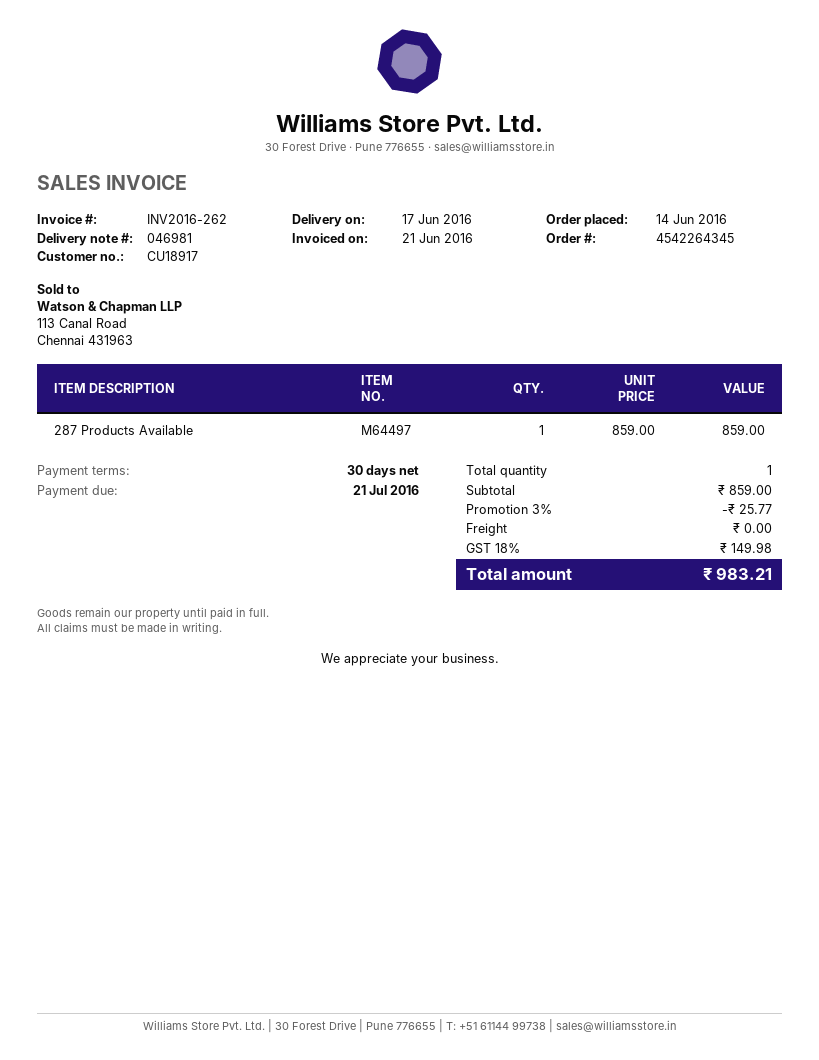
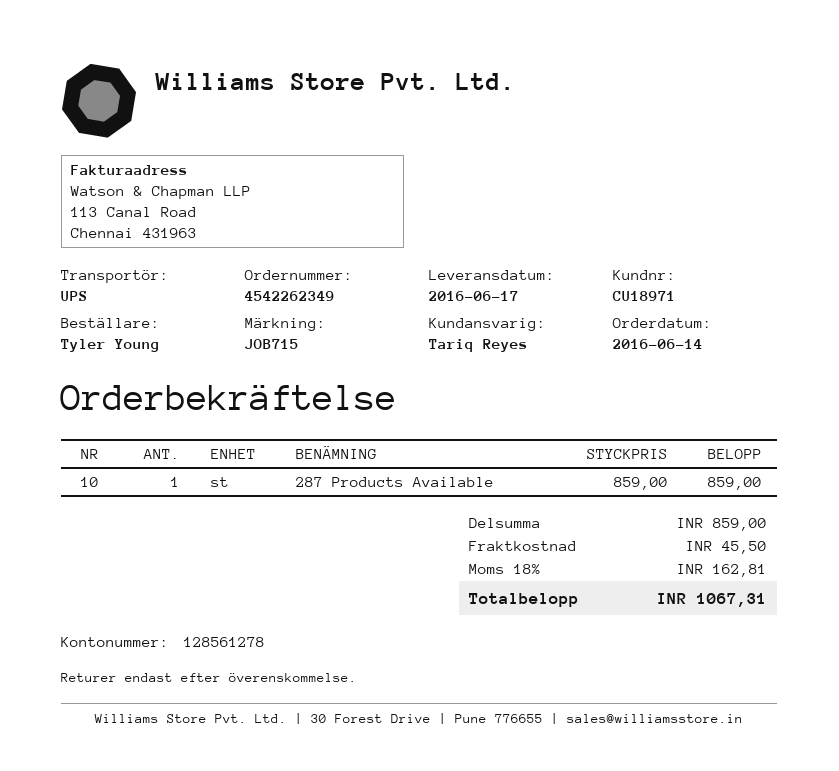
order number: 4542264345 -> 4542262349
customer number: CU18917 -> CU18971
discount: 3% = 25.77 -> none
shipping: 0.00 -> 45.50
tax: 18% = 149.98 -> 18% = 162.81
total: 983.21 -> 1067.31

